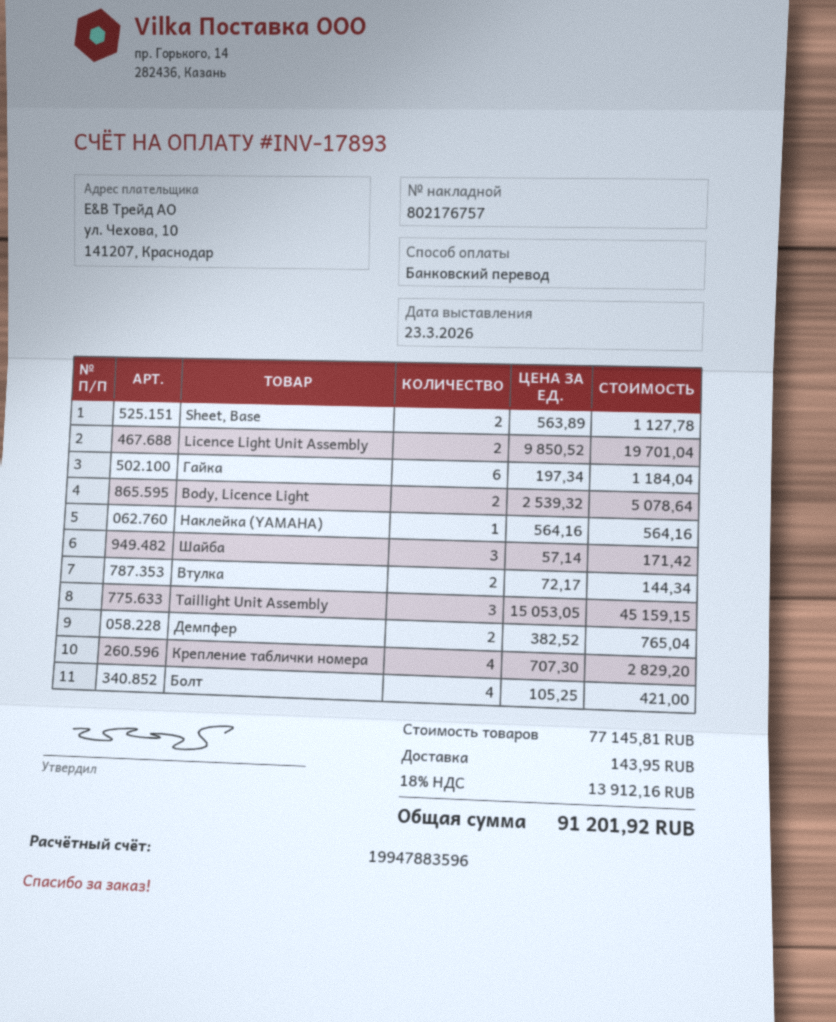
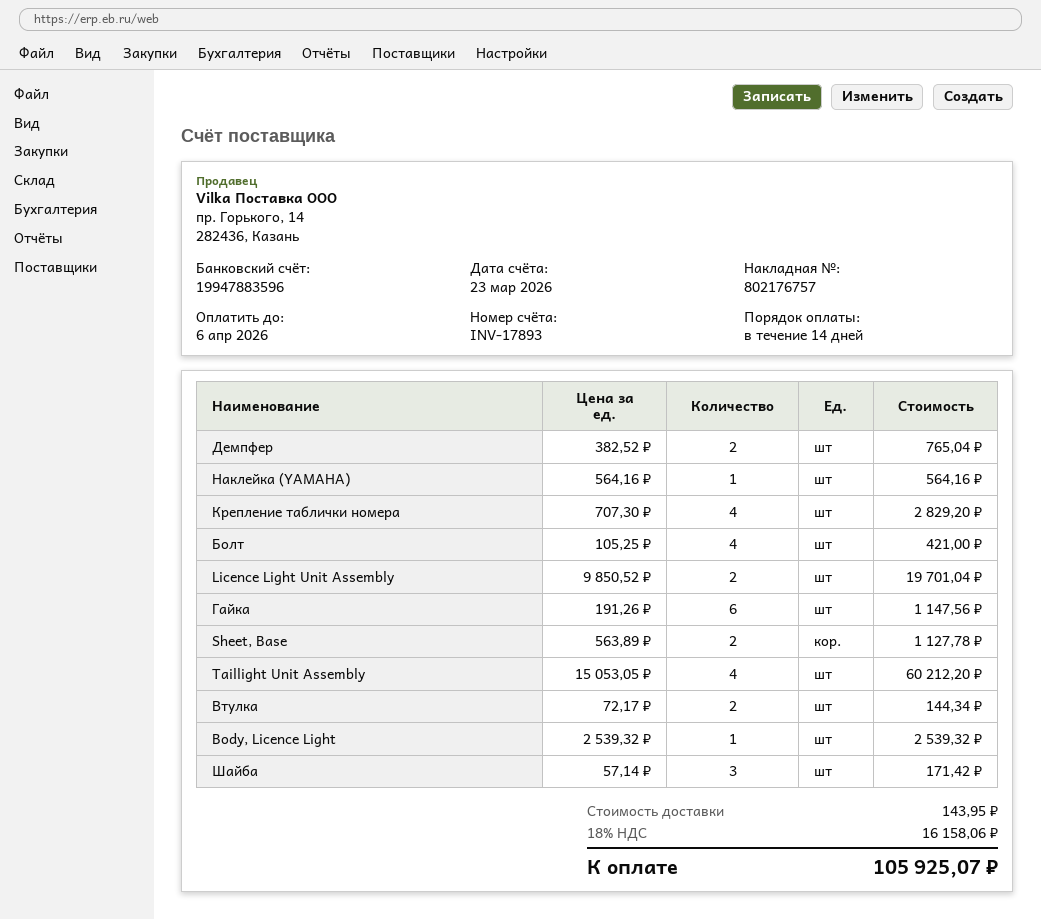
Гайка: 6 x 197.34 = 1184.04 -> 6 x 191.26 = 1147.56
Body, Licence Light: 2 x 2539.32 = 5078.64 -> 1 x 2539.32 = 2539.32
Taillight Unit Assembly: 3 x 15053.05 = 45159.15 -> 4 x 15053.05 = 60212.20
tax: 18% = 13912.16 -> 18% = 16158.06
total: 91201.92 -> 105925.07

